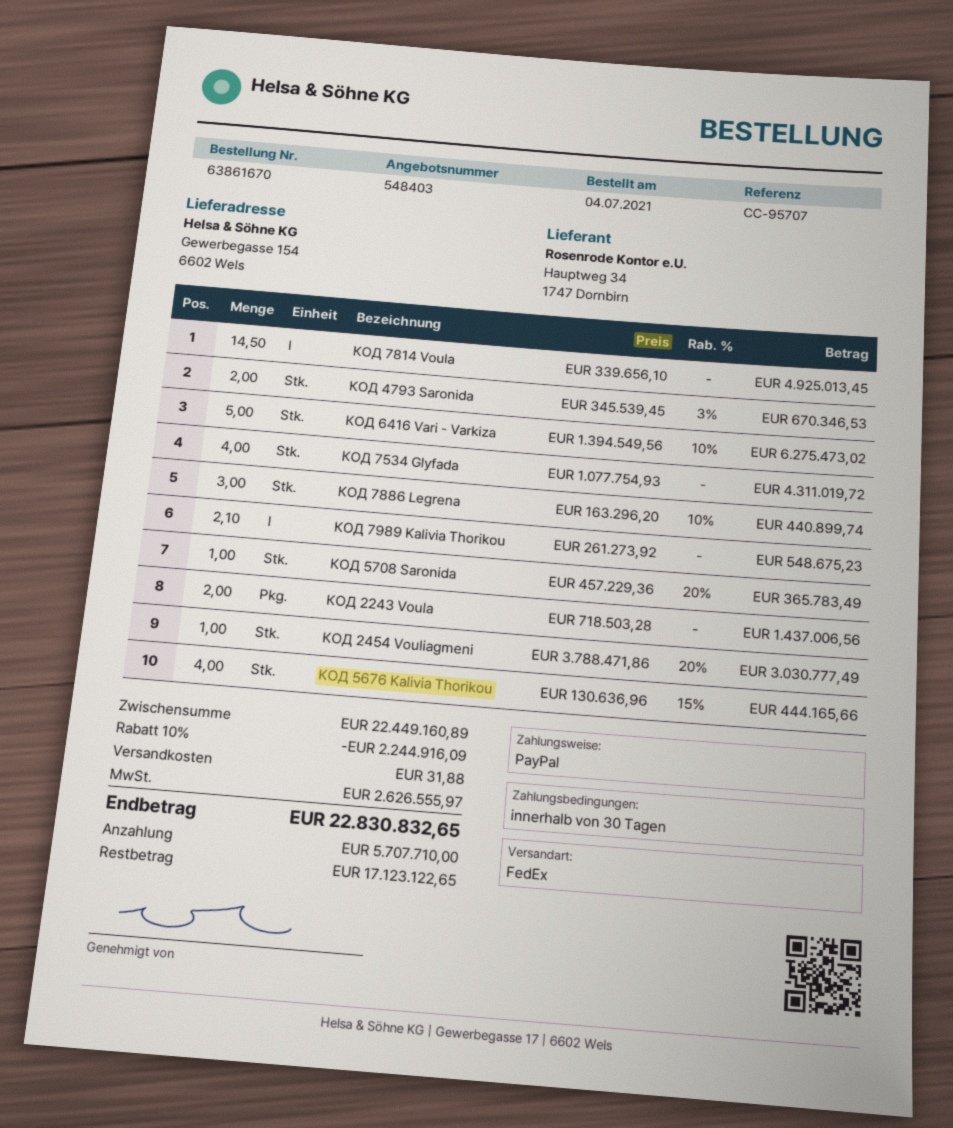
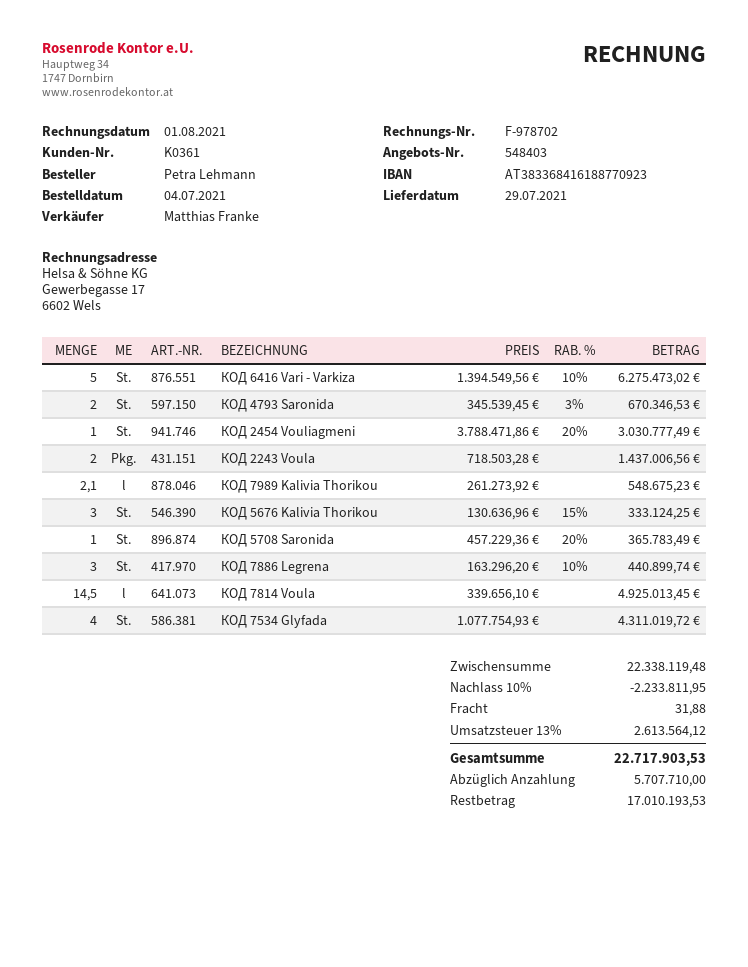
КОД 5676 Kalivia Thorikou: 4 x 130636.96 - 15% = 444165.66 -> 3 x 130636.96 - 15% = 333124.25
subtotal: 22449160.89 -> 22338119.48
discount: 10% = 2244916.09 -> 10% = 2233811.95
tax: 2626555.97 -> 2613564.12
total: 22830832.65 -> 22717903.53
balance: 17123122.65 -> 17010193.53

